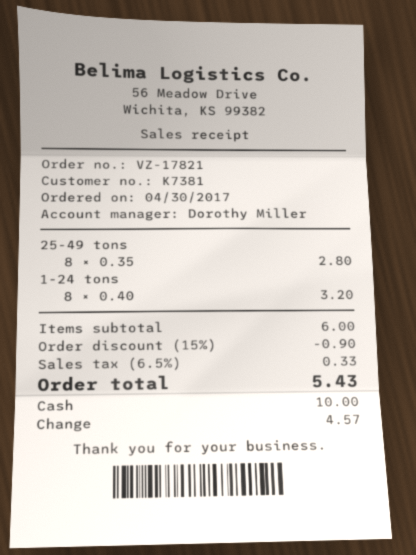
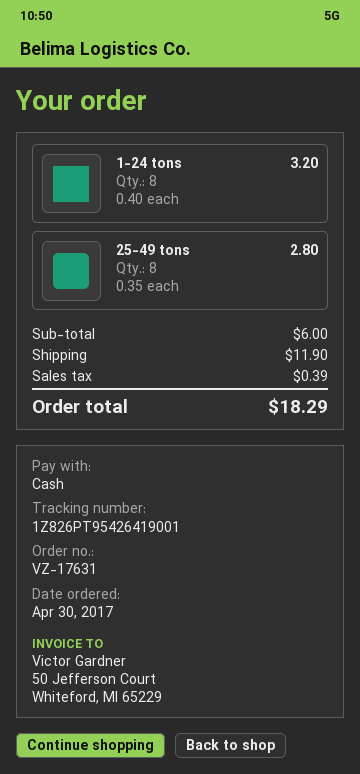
order number: VZ-17821 -> VZ-17631
discount: 15% = 0.90 -> none
shipping: none -> 11.90
tax: 0.33 -> 0.39
total: 5.43 -> 18.29

